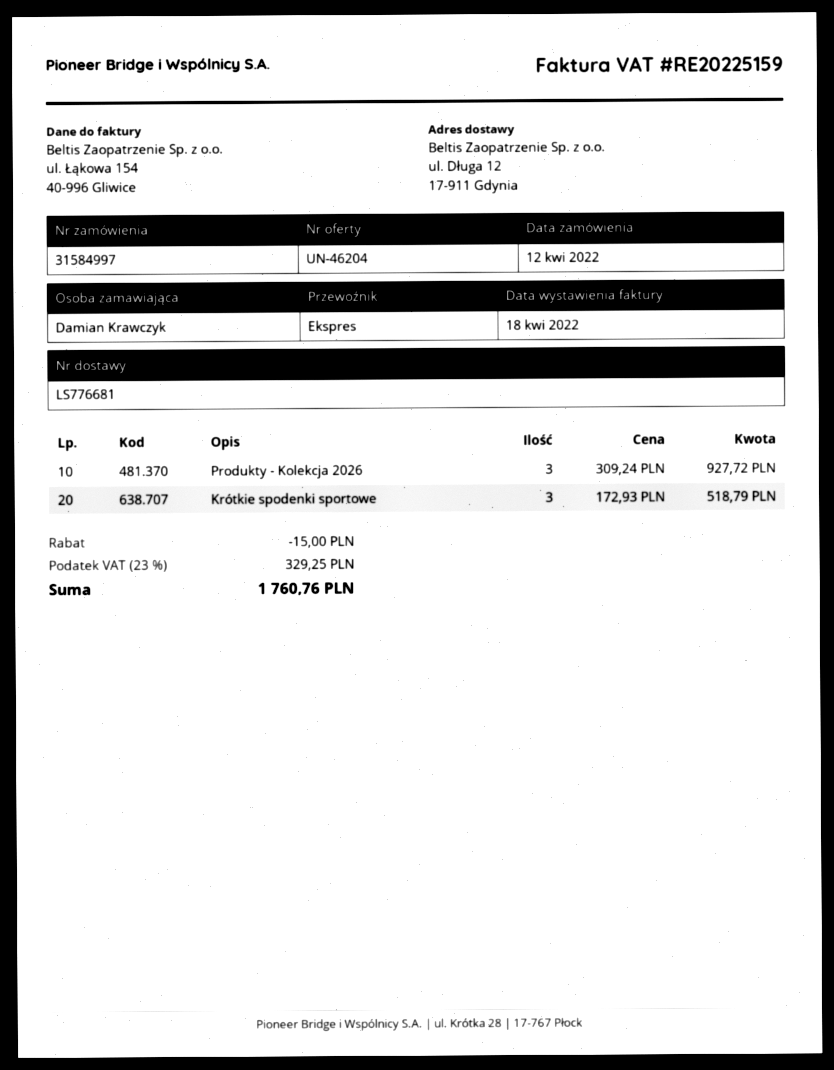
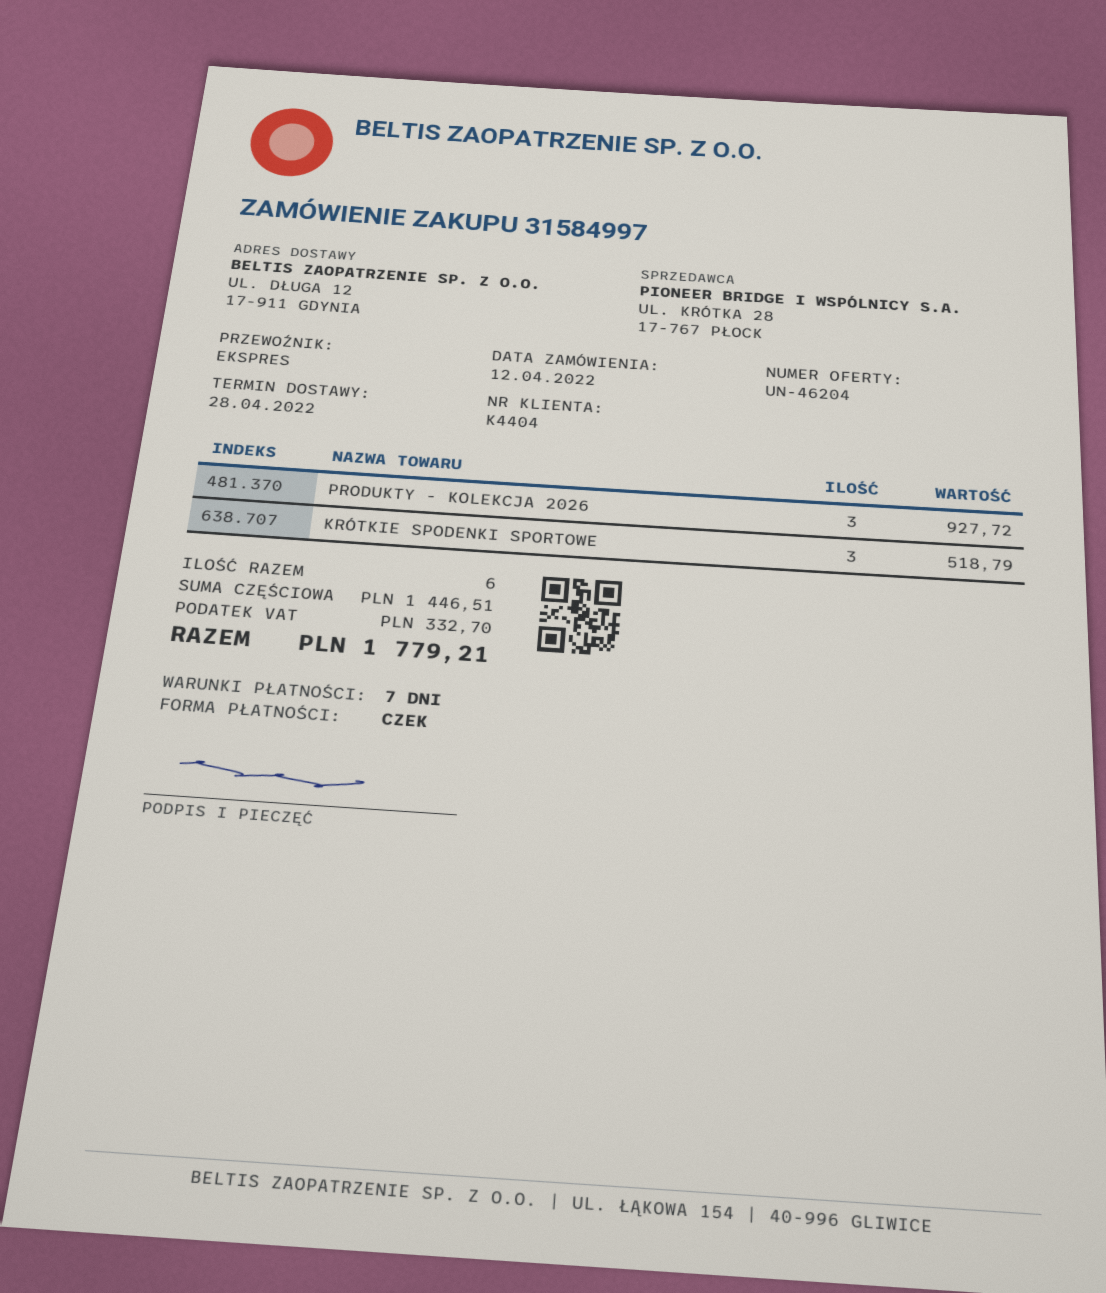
discount: 15.00 -> none
tax: 329.25 -> 332.70
total: 1760.76 -> 1779.21

